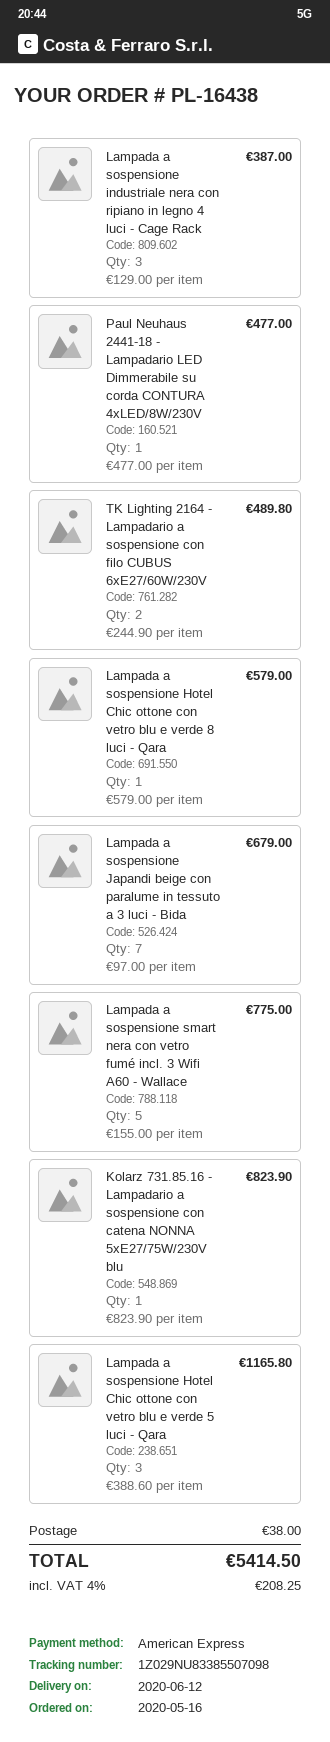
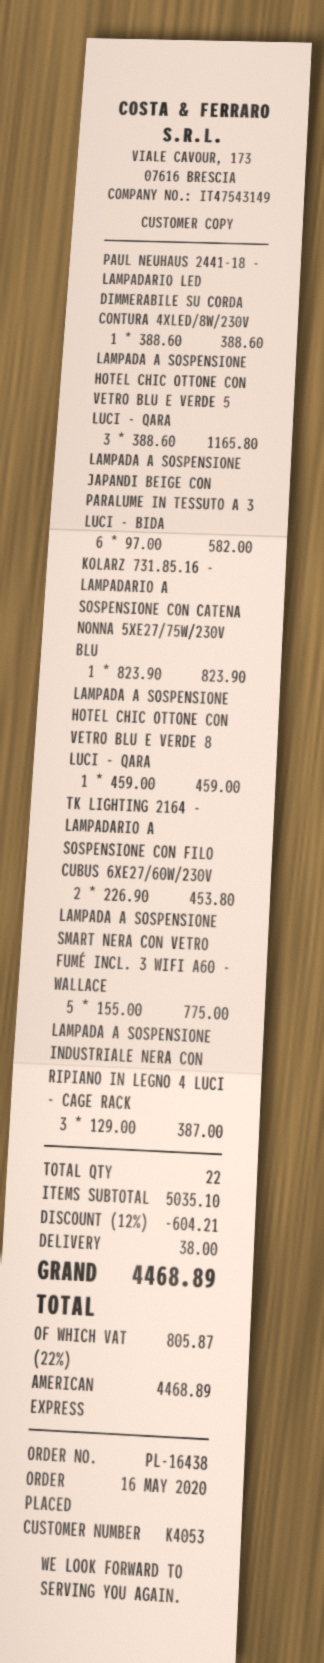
Paul Neuhaus 2441-18 - Lampadario LED Dimmerabile su corda CONTURA 4xLED/8W/230V: 1 x 477.00 = 477.00 -> 1 x 388.60 = 388.60
TK Lighting 2164 - Lampadario a sospensione con filo CUBUS 6xE27/60W/230V: 2 x 244.90 = 489.80 -> 2 x 226.90 = 453.80
Lampada a sospensione Hotel Chic ottone con vetro blu e verde 8 luci - Qara: 1 x 579.00 = 579.00 -> 1 x 459.00 = 459.00
Lampada a sospensione Japandi beige con paralume in tessuto a 3 luci - Bida: 7 x 97.00 = 679.00 -> 6 x 97.00 = 582.00
discount: none -> 12% = 604.21
tax: 4% = 208.25 -> 22% = 805.87
total: 5414.50 -> 4468.89

